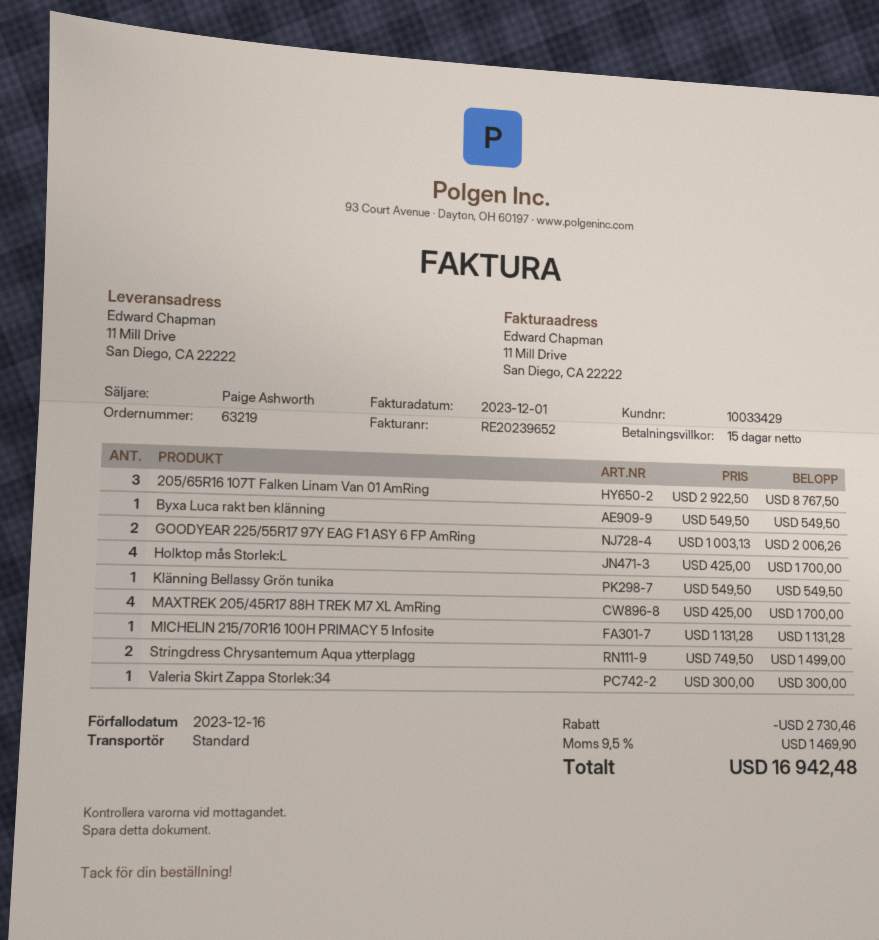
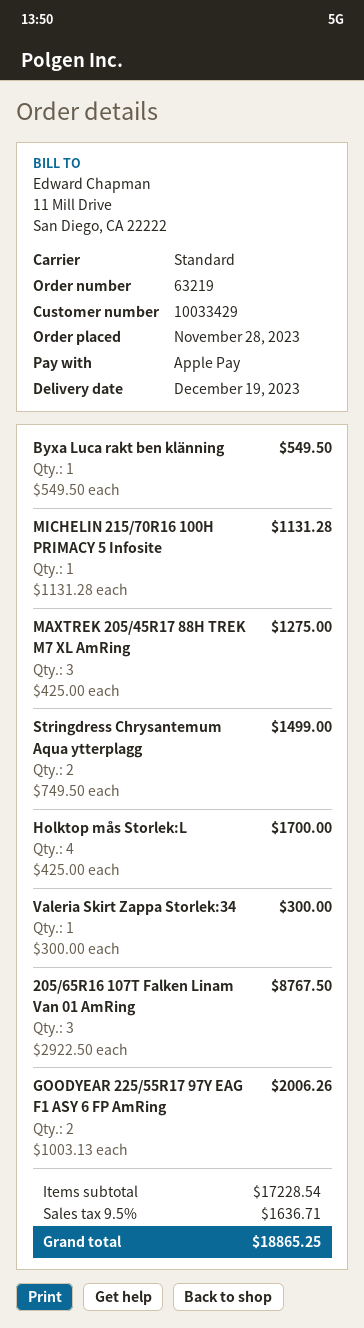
Klänning Bellassy Grön tunika: 1 x 549.50 = 549.50 -> none
MAXTREK 205/45R17 88H TREK M7 XL AmRing: 4 x 425.00 = 1700.00 -> 3 x 425.00 = 1275.00
discount: 2730.46 -> none
tax: 9.5% = 1469.90 -> 9.5% = 1636.71
total: 16942.48 -> 18865.25

